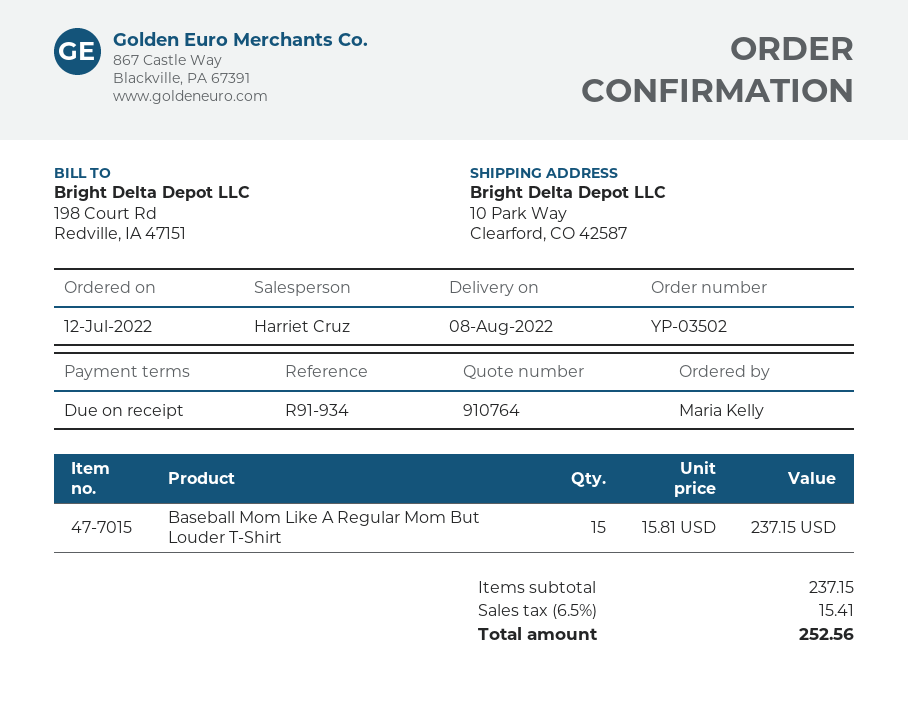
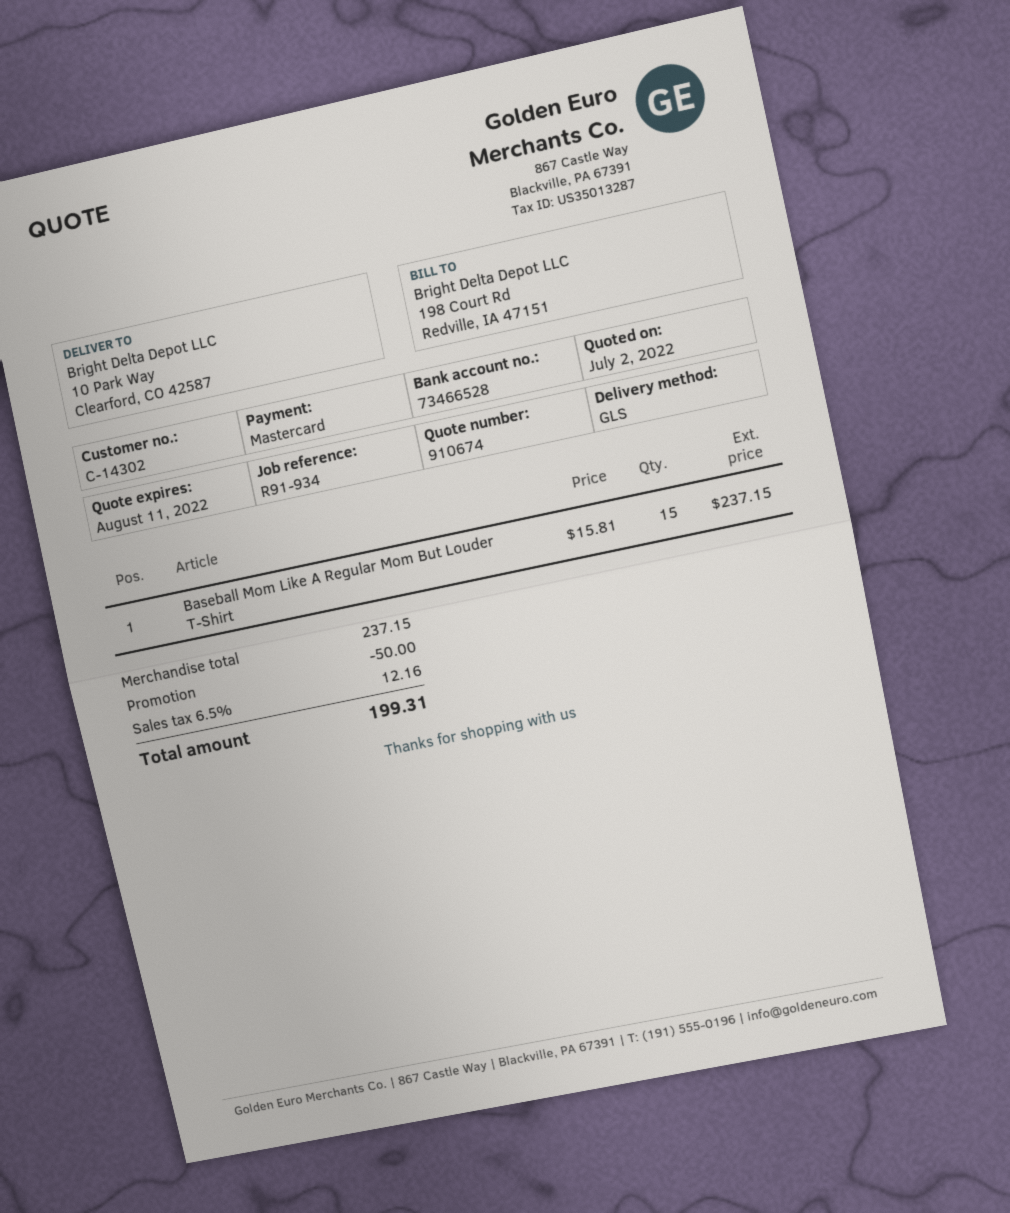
quote number: 910764 -> 910674
discount: none -> 50.00
tax: 6.5% = 15.41 -> 6.5% = 12.16
total: 252.56 -> 199.31

